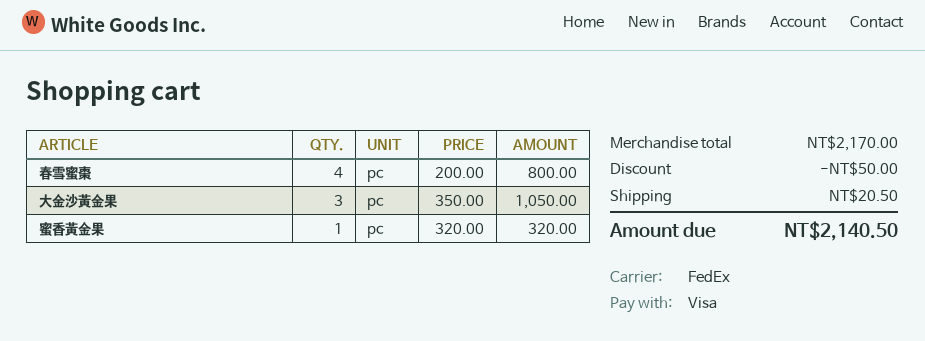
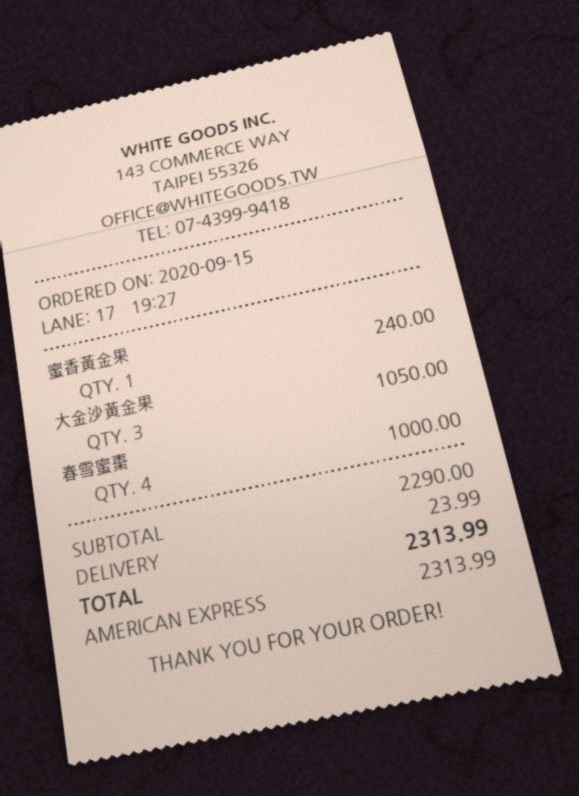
payment method: Visa -> American Express
春雪蜜棗: 4 for 800.00 -> 4 for 1000.00
蜜香黃金果: 1 for 320.00 -> 1 for 240.00
subtotal: 2170.00 -> 2290.00
discount: 50.00 -> none
shipping: 20.50 -> 23.99
total: 2140.50 -> 2313.99

